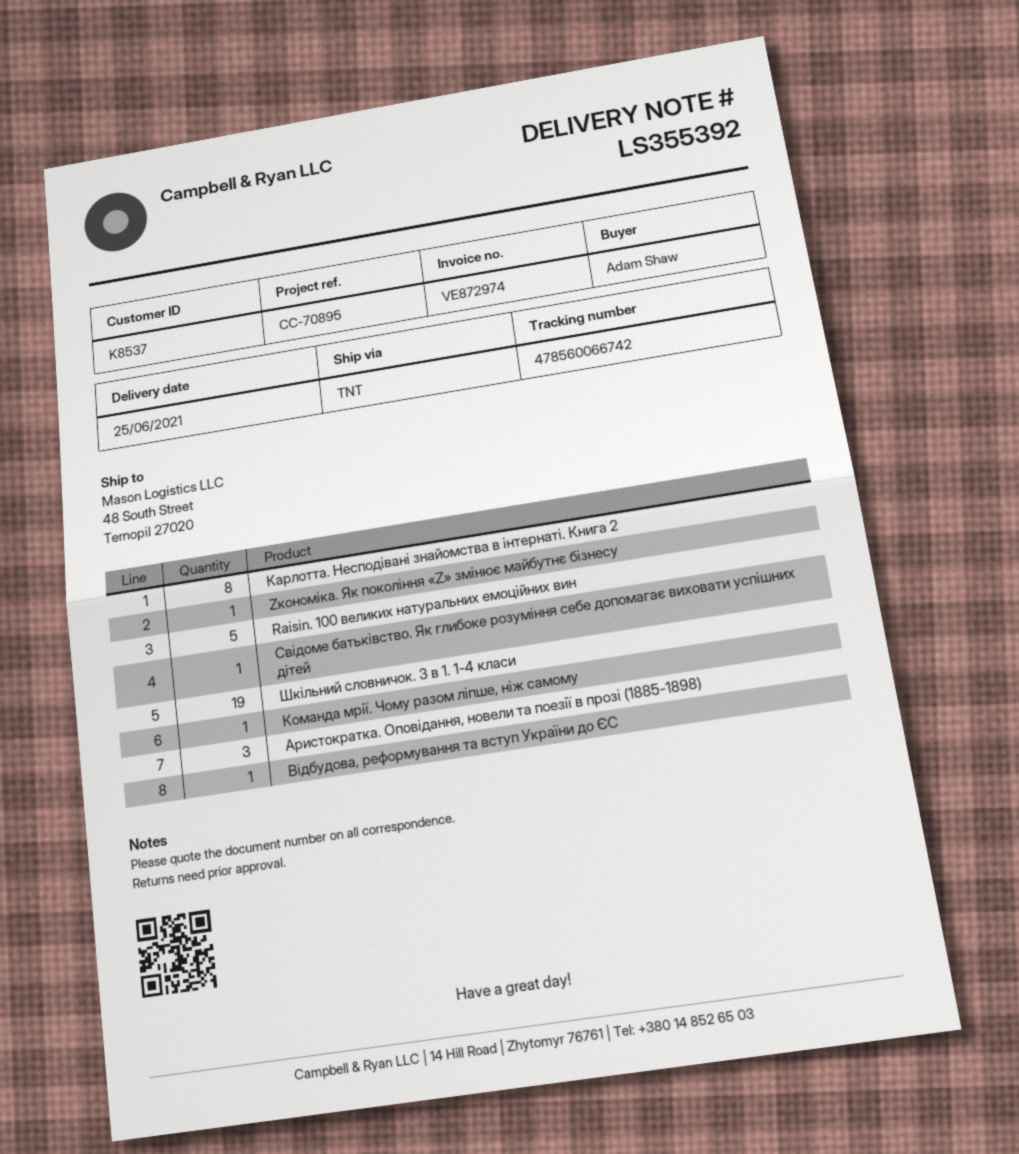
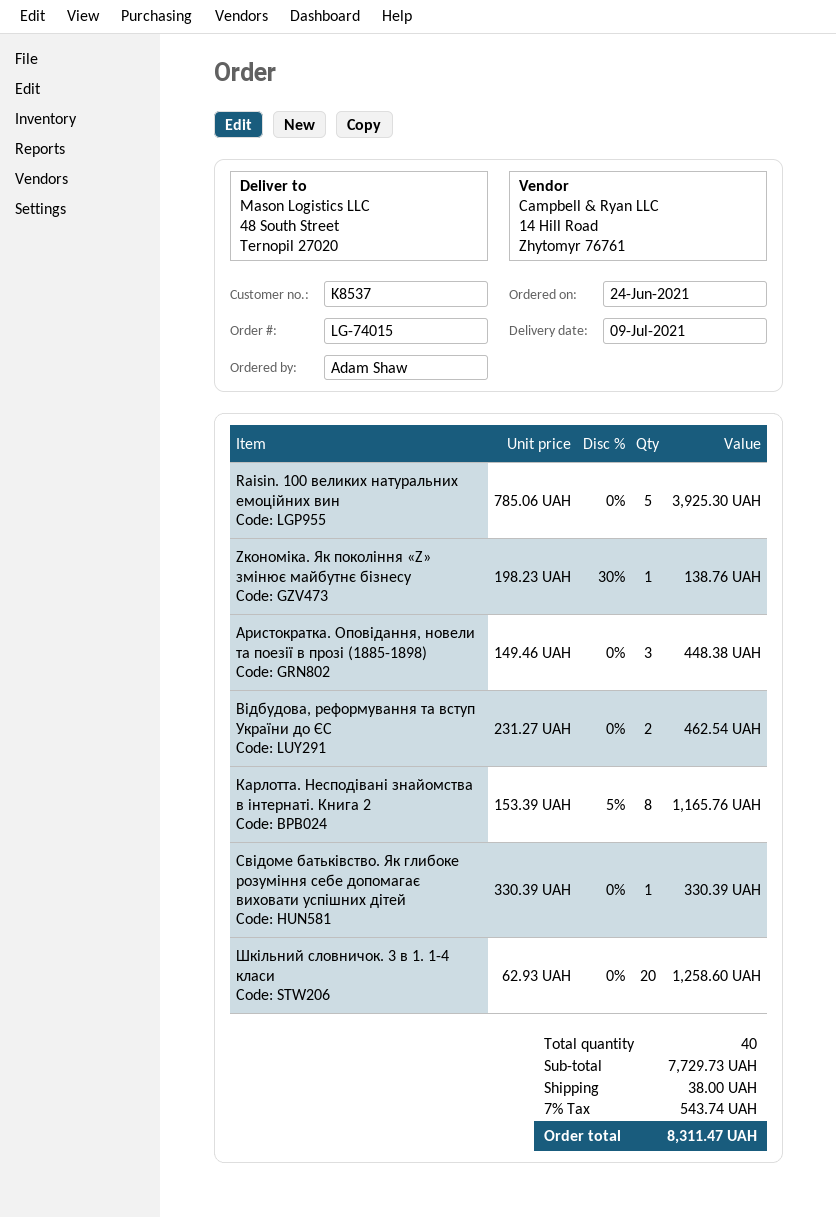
delivery date: 2021-06-25 -> 2021-07-09
Шкільний словничок. 3 в 1. 1-4 класи: 19 -> 20
Команда мрії. Чому разом ліпше, ніж самому: 1 -> none
Відбудова, реформування та вступ України до ЄС: 1 -> 2

